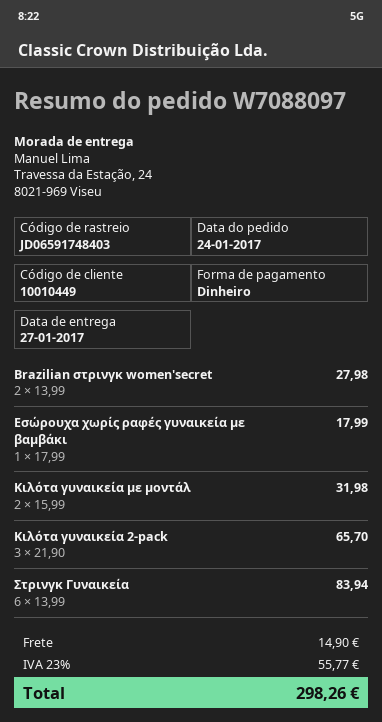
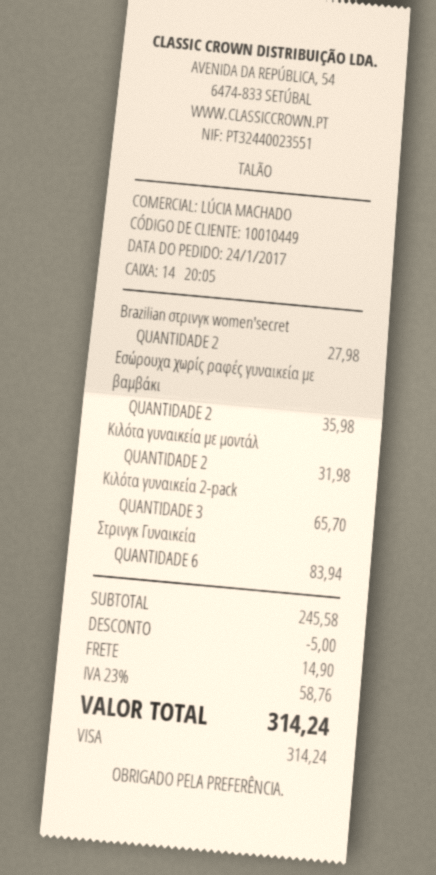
payment method: cash -> Visa
Εσώρουχα χωρίς ραφές γυναικεία με βαμβάκι: 1 for 17.99 -> 2 for 35.98
discount: none -> 5.00
tax: 23% = 55.77 -> 23% = 58.76
total: 298.26 -> 314.24

